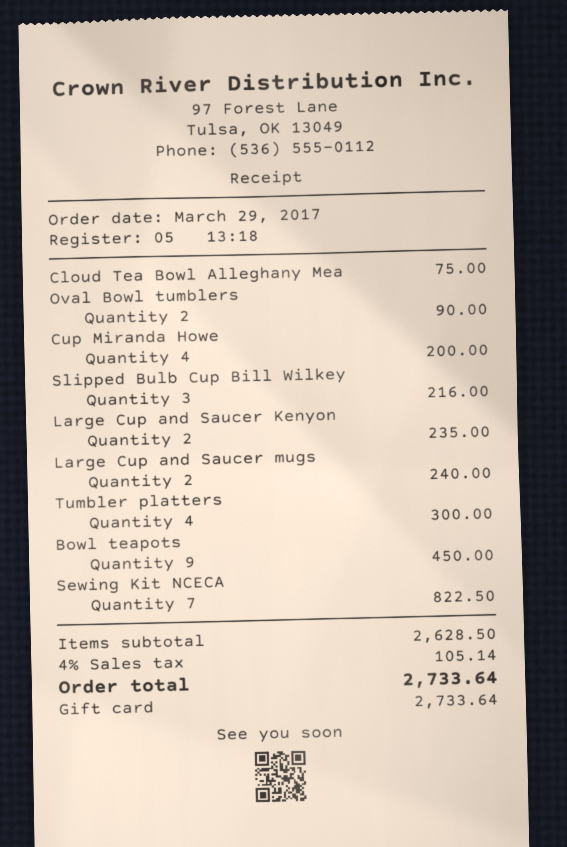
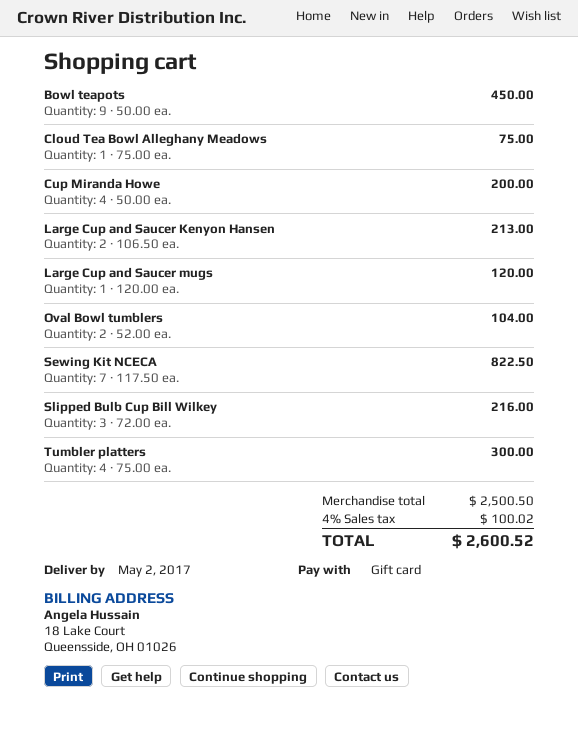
Oval Bowl tumblers: 2 for 90.00 -> 2 for 104.00
Large Cup and Saucer Kenyon: 2 for 235.00 -> 2 for 213.00
Large Cup and Saucer mugs: 2 for 240.00 -> 1 for 120.00
subtotal: 2628.50 -> 2500.50
tax: 4% = 105.14 -> 4% = 100.02
total: 2733.64 -> 2600.52

